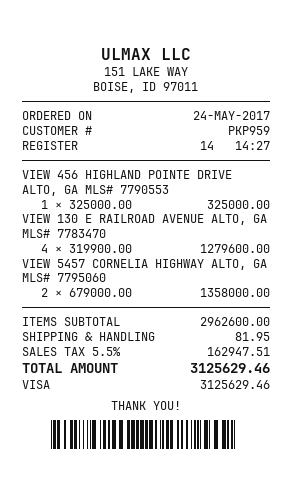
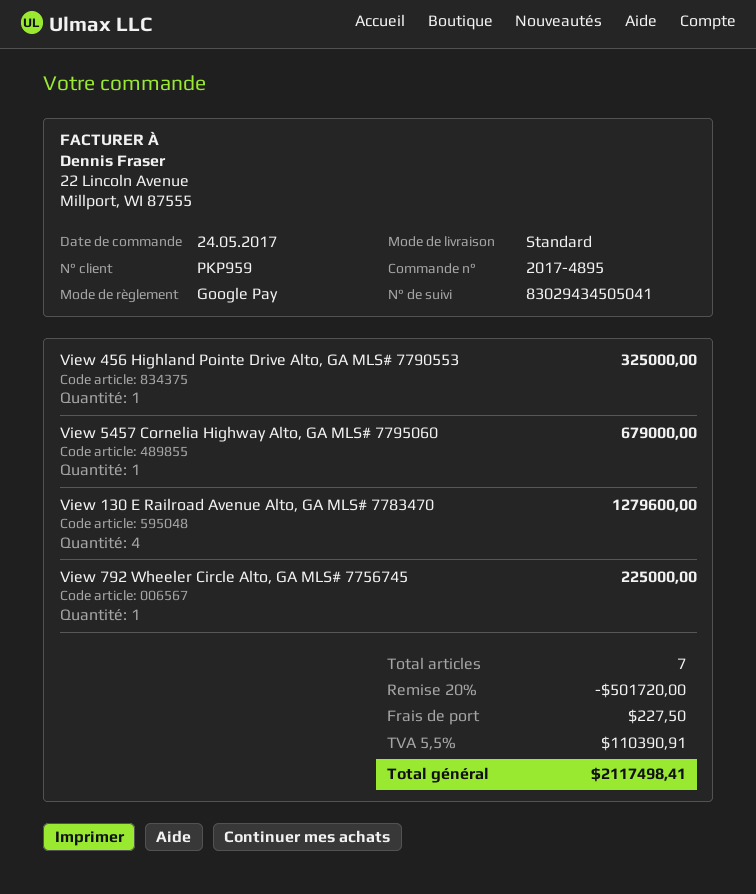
payment method: Visa -> Google Pay
VIEW 5457 CORNELIA HIGHWAY ALTO, GA MLS# 7795060: 2 for 1358000.00 -> 1 for 679000.00
View 792 Wheeler Circle Alto, GA MLS# 7756745: none -> 1 for 225000.00
discount: none -> 20% = 501720.00
shipping: 81.95 -> 227.50
tax: 5.5% = 162947.51 -> 5.5% = 110390.91
total: 3125629.46 -> 2117498.41

